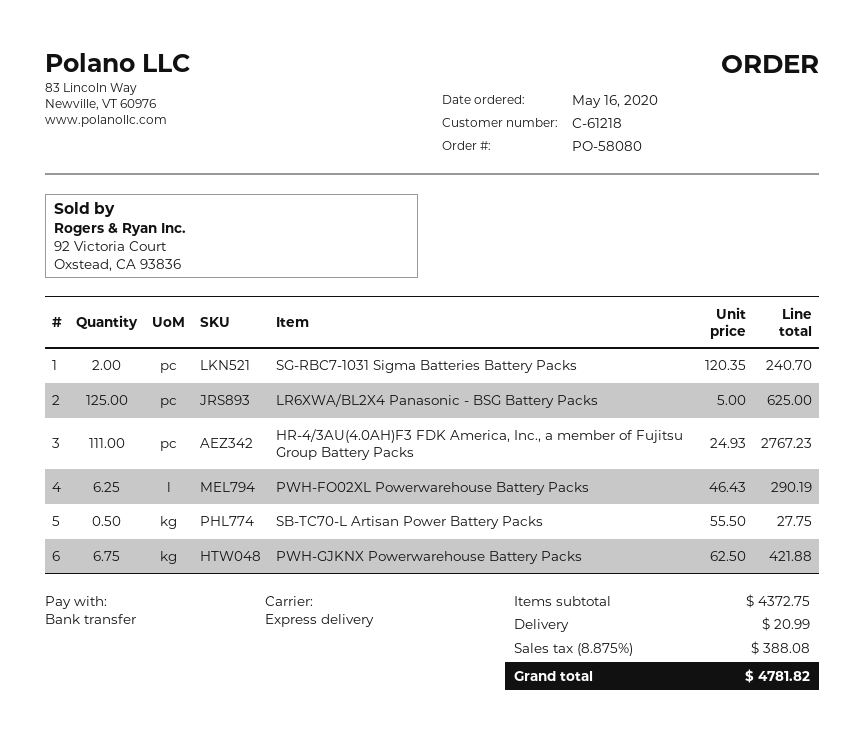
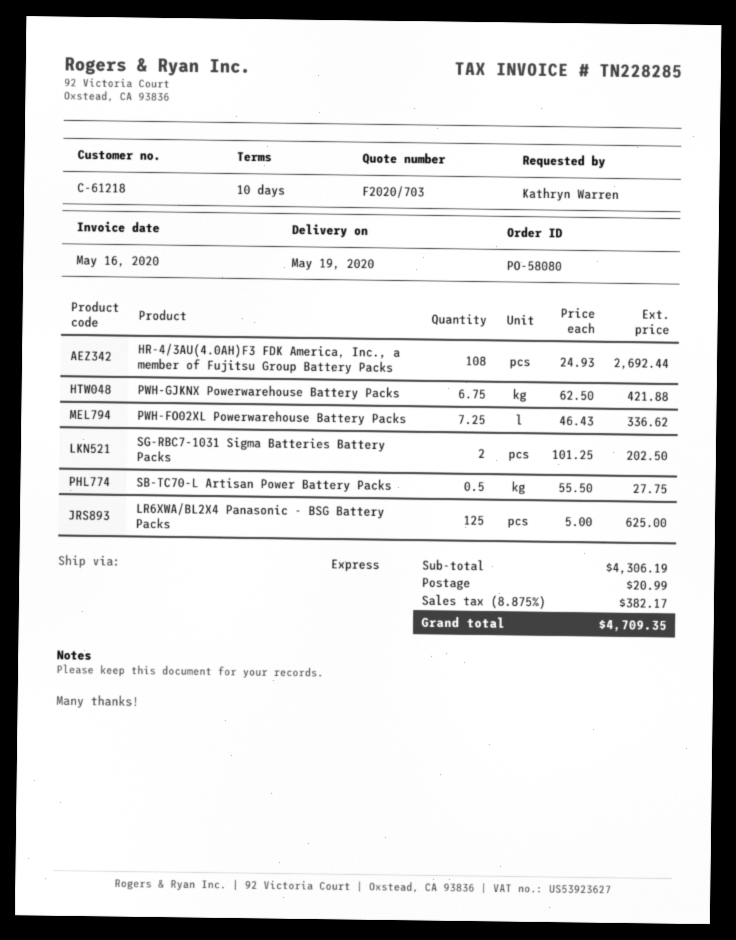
SG-RBC7-1031 Sigma Batteries Battery Packs: 2 x 120.35 = 240.70 -> 2 x 101.25 = 202.50
HR-4/3AU(4.0AH)F3 FDK America, Inc., a member of Fujitsu Group Battery Packs: 111 x 24.93 = 2767.23 -> 108 x 24.93 = 2692.44
PWH-FO02XL Powerwarehouse Battery Packs: 6.25 x 46.43 = 290.19 -> 7.25 x 46.43 = 336.62
subtotal: 4372.75 -> 4306.19
tax: 8.875% = 388.08 -> 8.875% = 382.17
total: 4781.82 -> 4709.35

